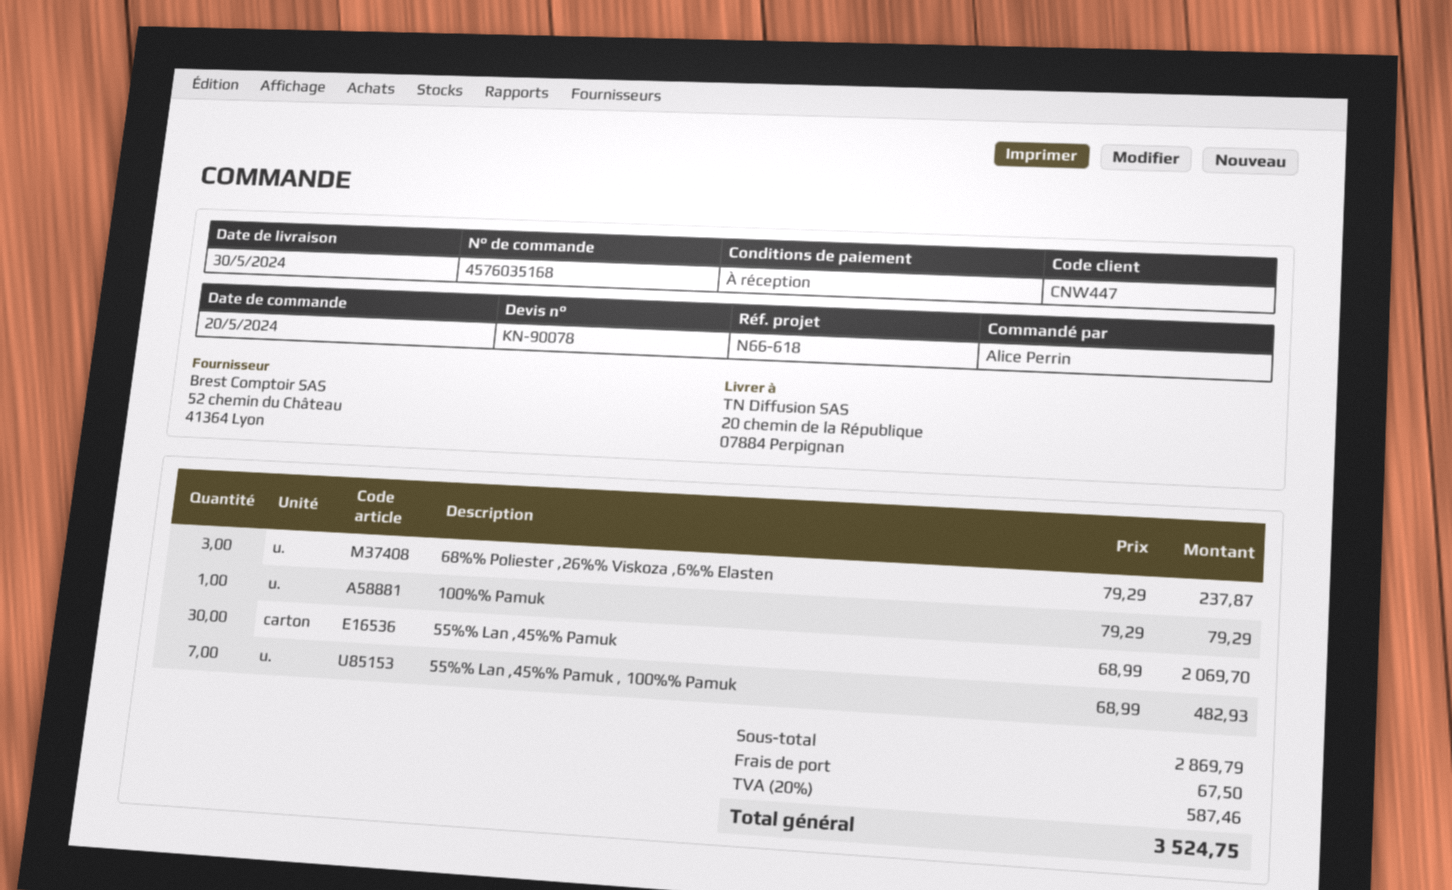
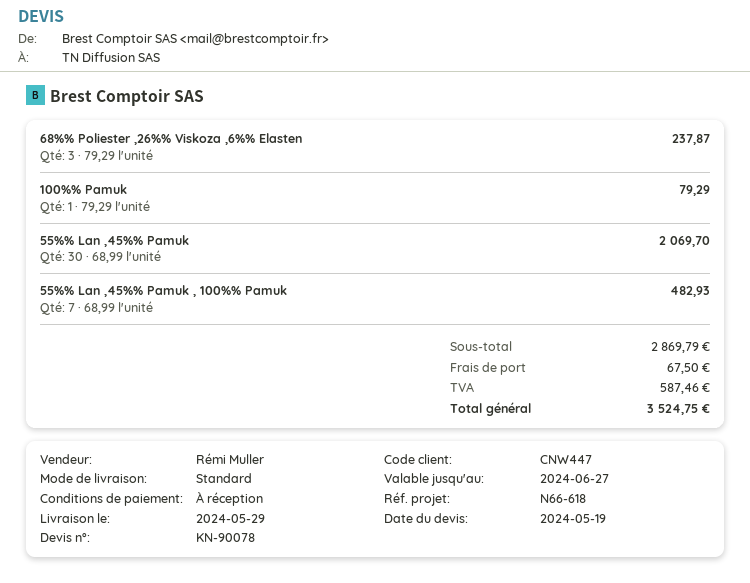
delivery date: 2024-05-30 -> 2024-05-29

